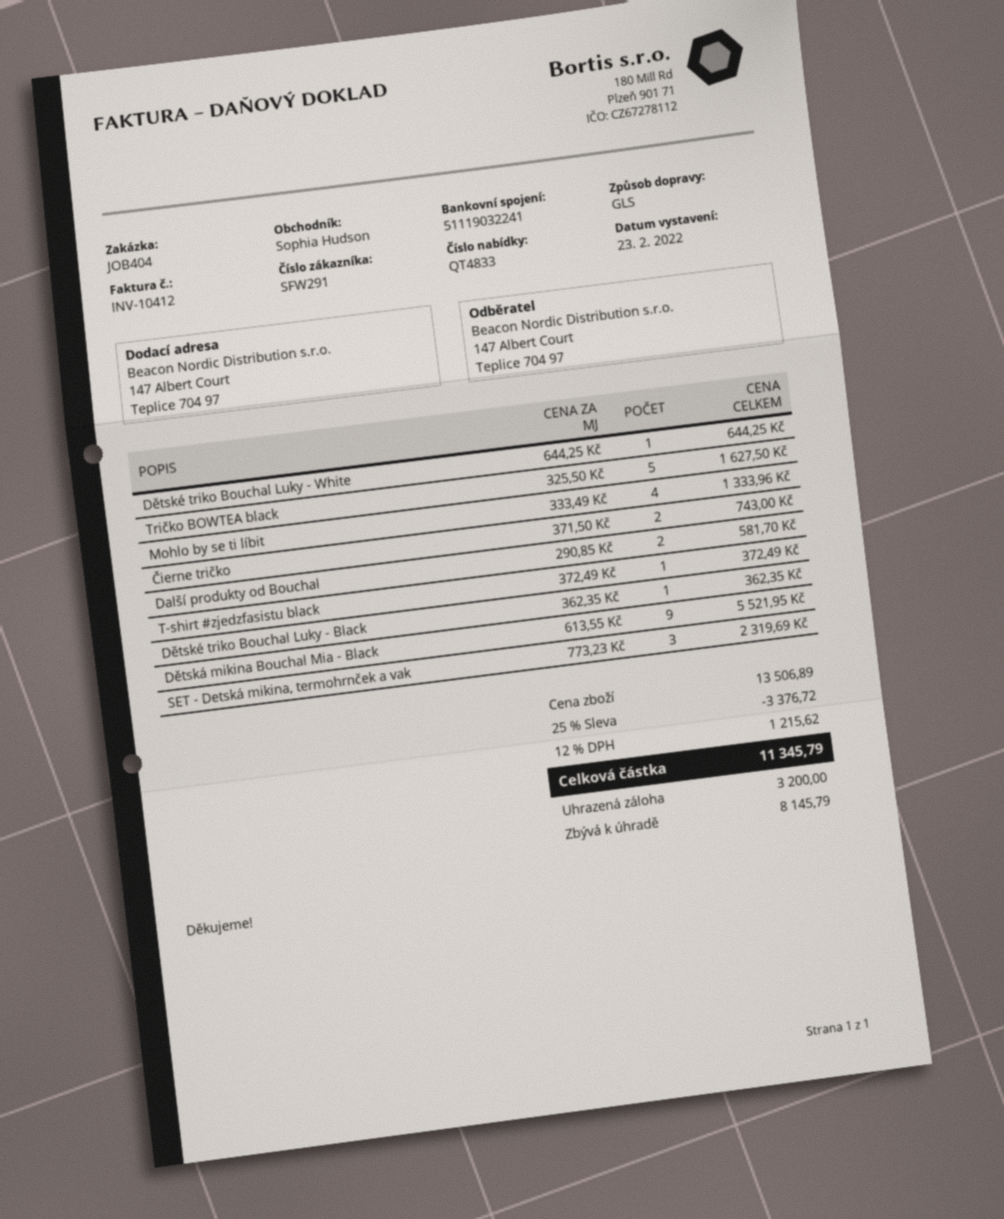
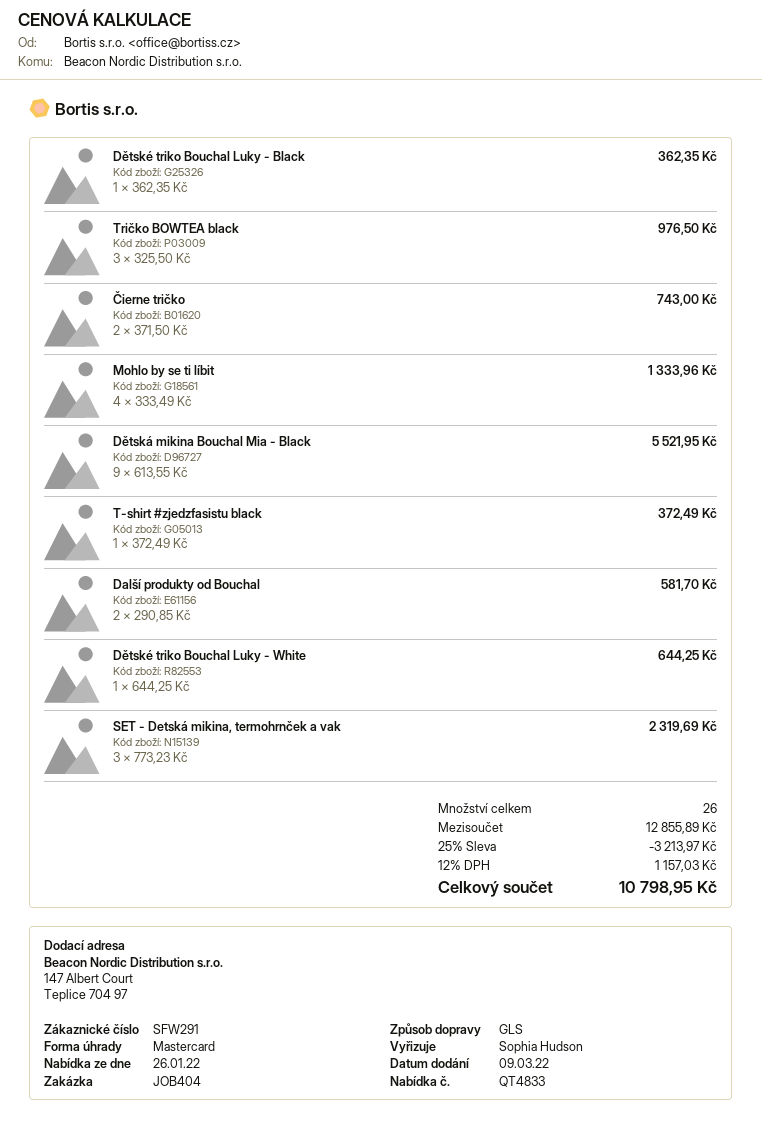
Tričko BOWTEA black: 5 x 325.50 = 1627.50 -> 3 x 325.50 = 976.50
subtotal: 13506.89 -> 12855.89
discount: 25% = 3376.72 -> 25% = 3213.97
tax: 12% = 1215.62 -> 12% = 1157.03
total: 11345.79 -> 10798.95

